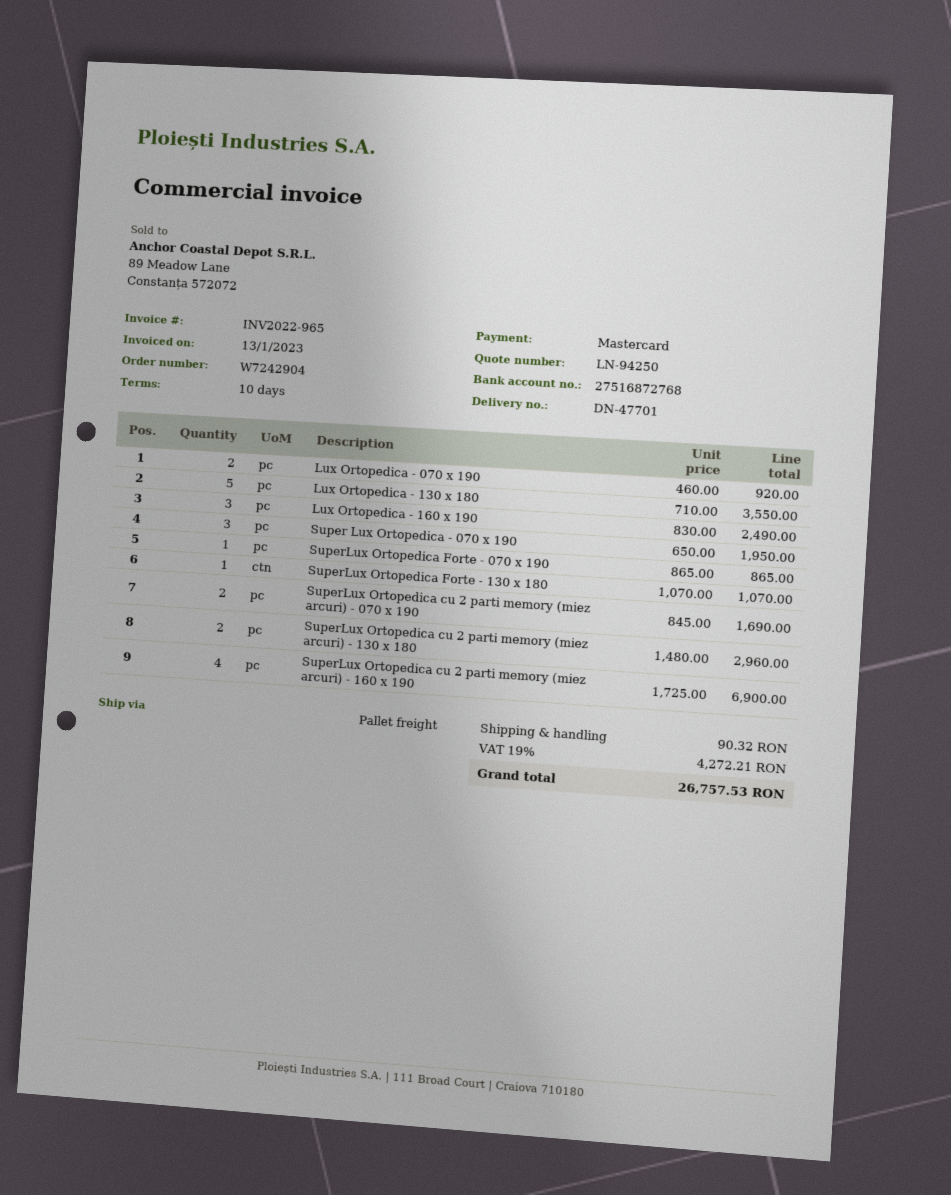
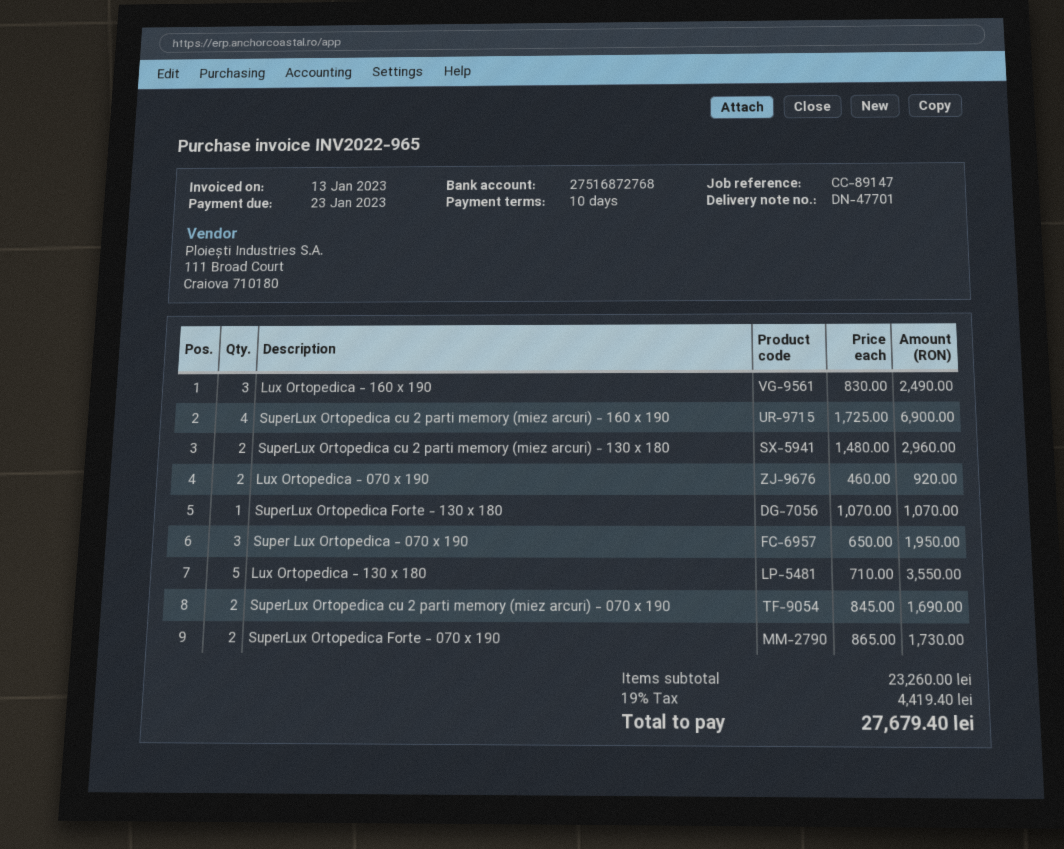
SuperLux Ortopedica Forte - 070 x 190: 1 x 865.00 = 865.00 -> 2 x 865.00 = 1730.00
shipping: 90.32 -> none
tax: 19% = 4272.21 -> 19% = 4419.40
total: 26757.53 -> 27679.40

